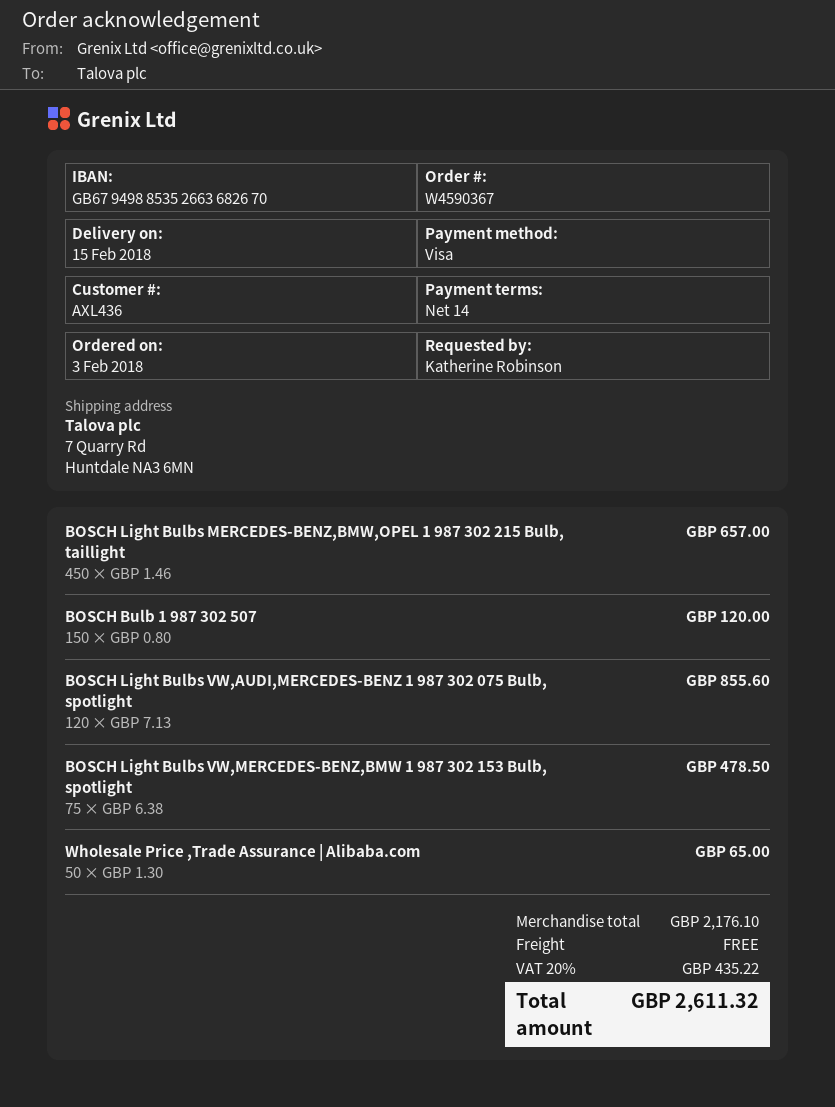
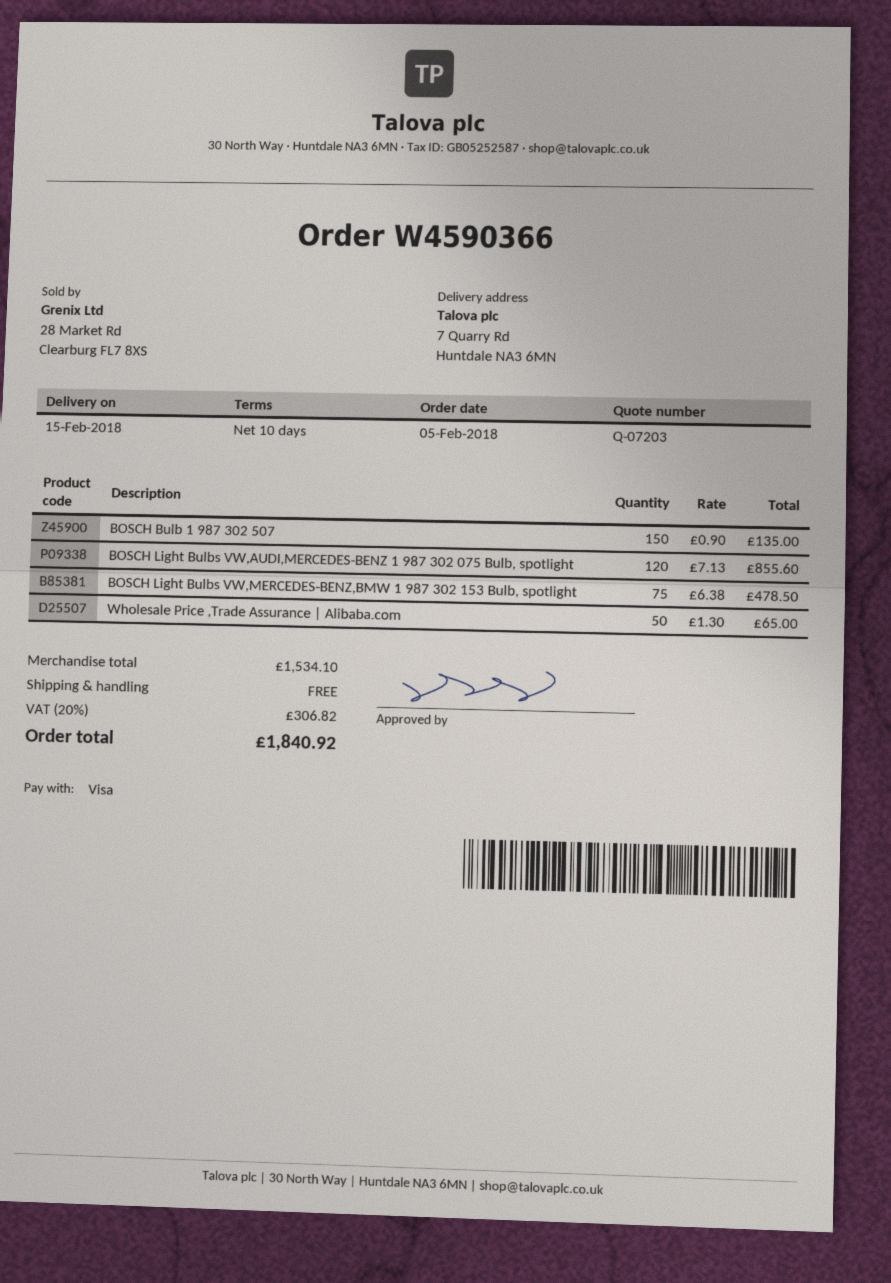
order number: W4590367 -> W4590366
order date: 2018-02-03 -> 2018-02-05
payment terms: 14 days -> 10 days
BOSCH Light Bulbs MERCEDES-BENZ,BMW,OPEL 1 987 302 215 Bulb, taillight: 450 x 1.46 = 657.00 -> none
BOSCH Bulb 1 987 302 507: 150 x 0.80 = 120.00 -> 150 x 0.90 = 135.00
subtotal: 2176.10 -> 1534.10
tax: 20% = 435.22 -> 20% = 306.82
total: 2611.32 -> 1840.92

